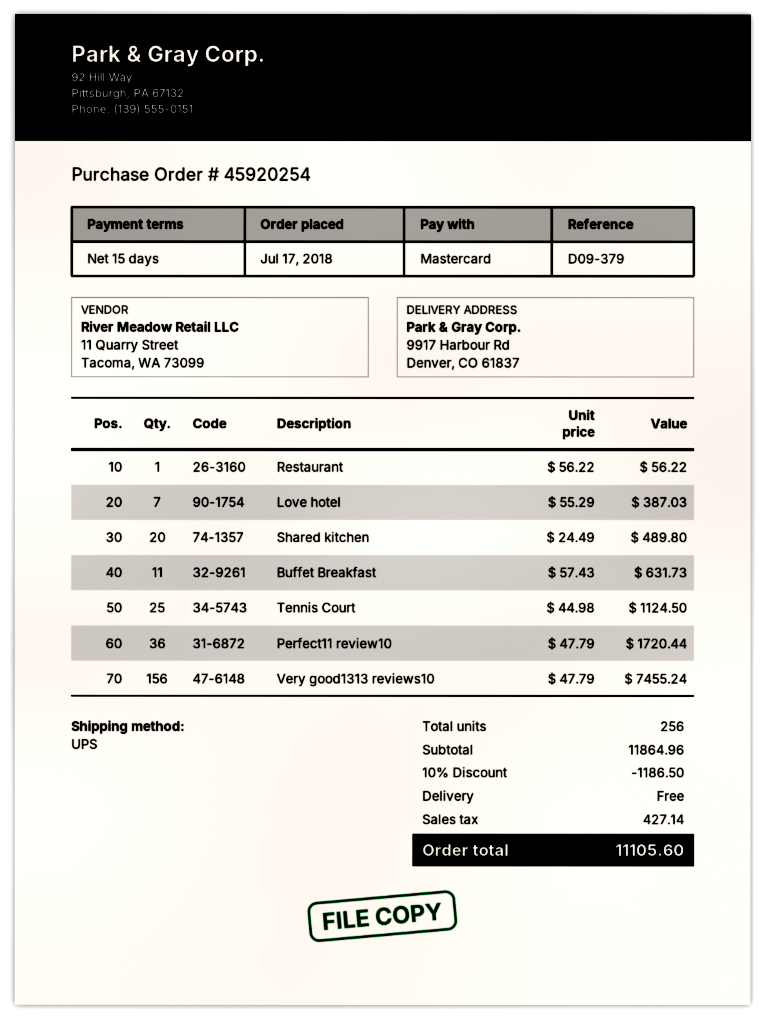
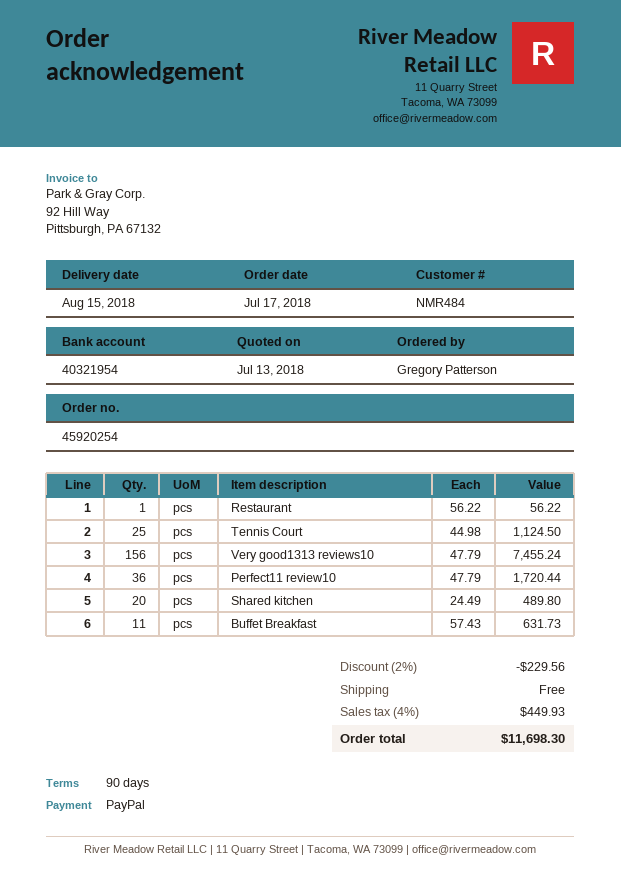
payment terms: 15 days -> 90 days
payment method: Mastercard -> PayPal
Love hotel: 7 x 55.29 = 387.03 -> none
discount: 10% = 1186.50 -> 2% = 229.56
tax: 427.14 -> 449.93
total: 11105.60 -> 11698.30

